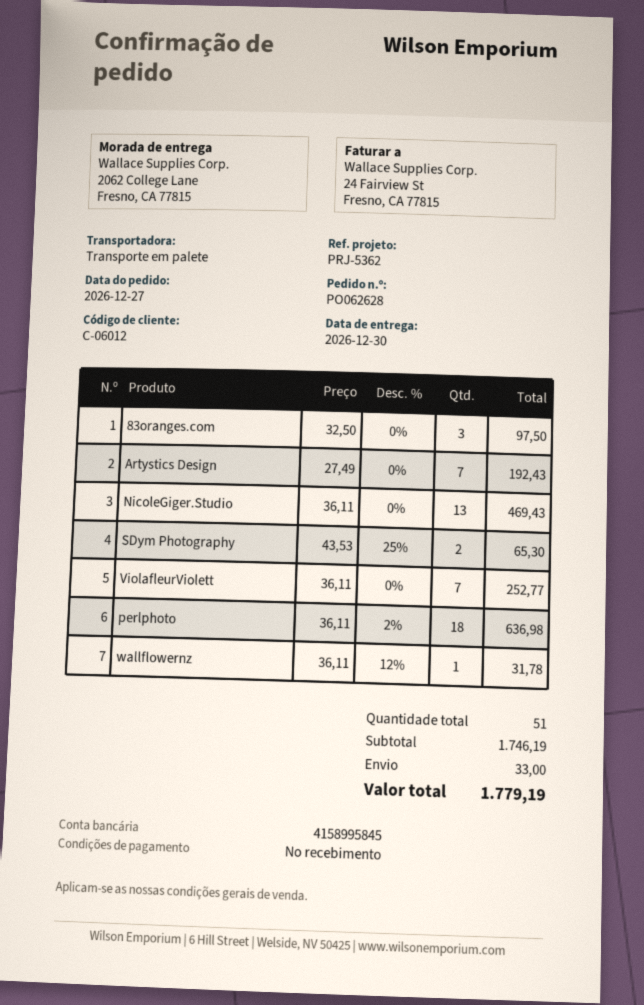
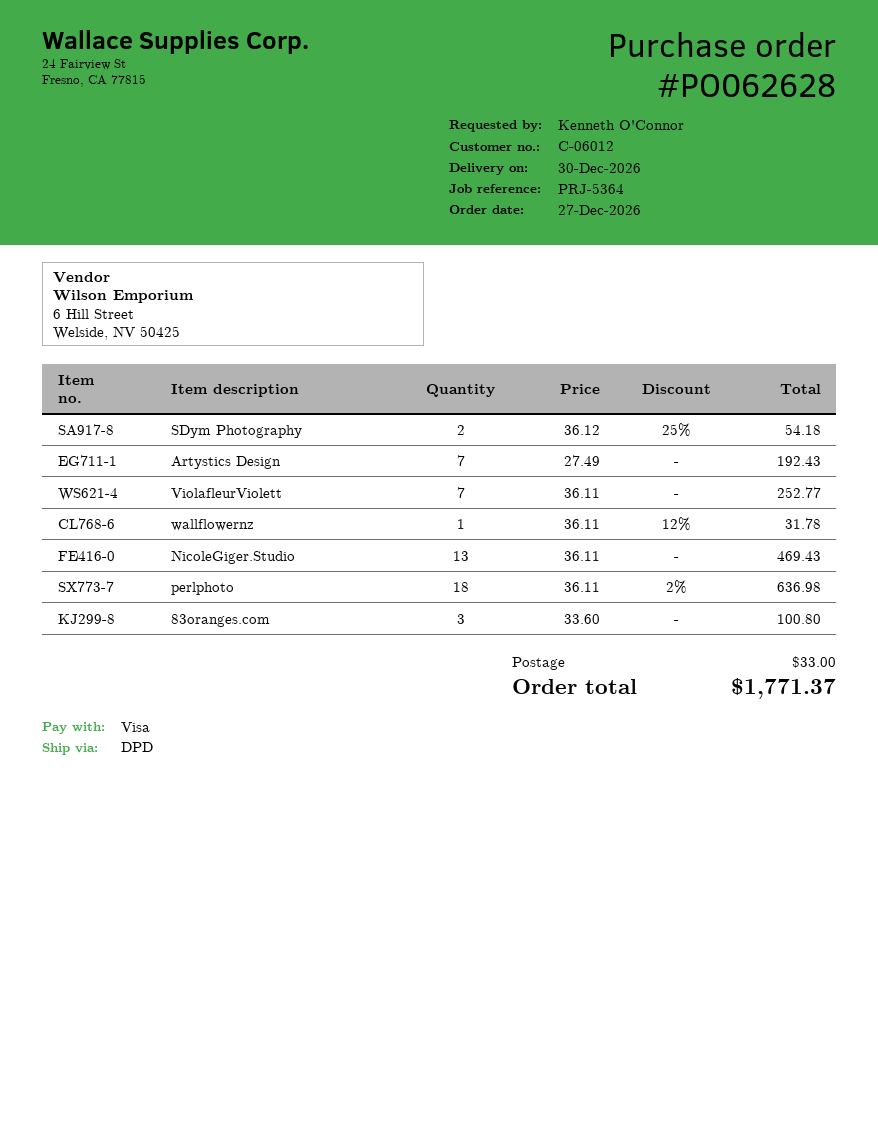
reference: PRJ-5362 -> PRJ-5364
shipping method: pallet freight -> DPD
83oranges.com: 3 x 32.50 = 97.50 -> 3 x 33.60 = 100.80
SDym Photography: 2 x 43.53 - 25% = 65.30 -> 2 x 36.12 - 25% = 54.18
total: 1779.19 -> 1771.37

